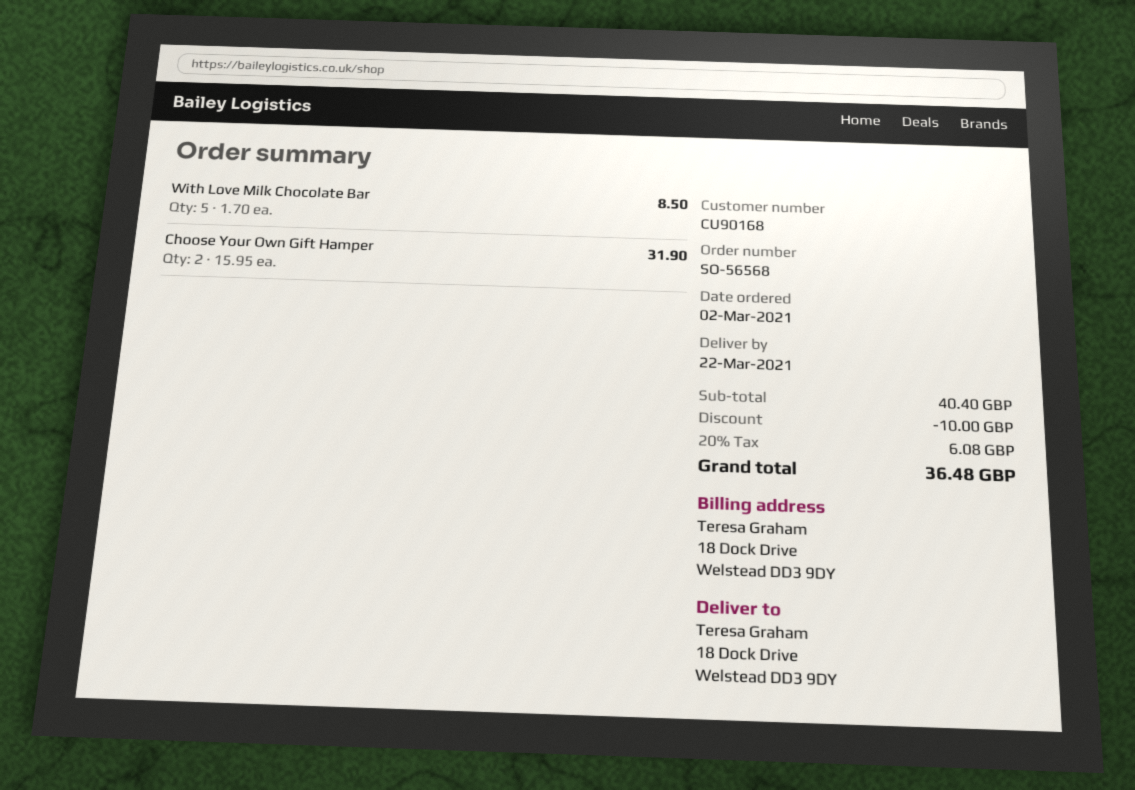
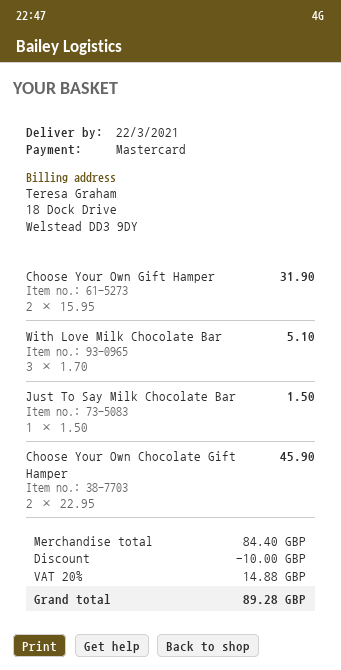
With Love Milk Chocolate Bar: 5 x 1.70 = 8.50 -> 3 x 1.70 = 5.10
Just To Say Milk Chocolate Bar: none -> 1 x 1.50 = 1.50
Choose Your Own Chocolate Gift Hamper: none -> 2 x 22.95 = 45.90
subtotal: 40.40 -> 84.40
tax: 20% = 6.08 -> 20% = 14.88
total: 36.48 -> 89.28

